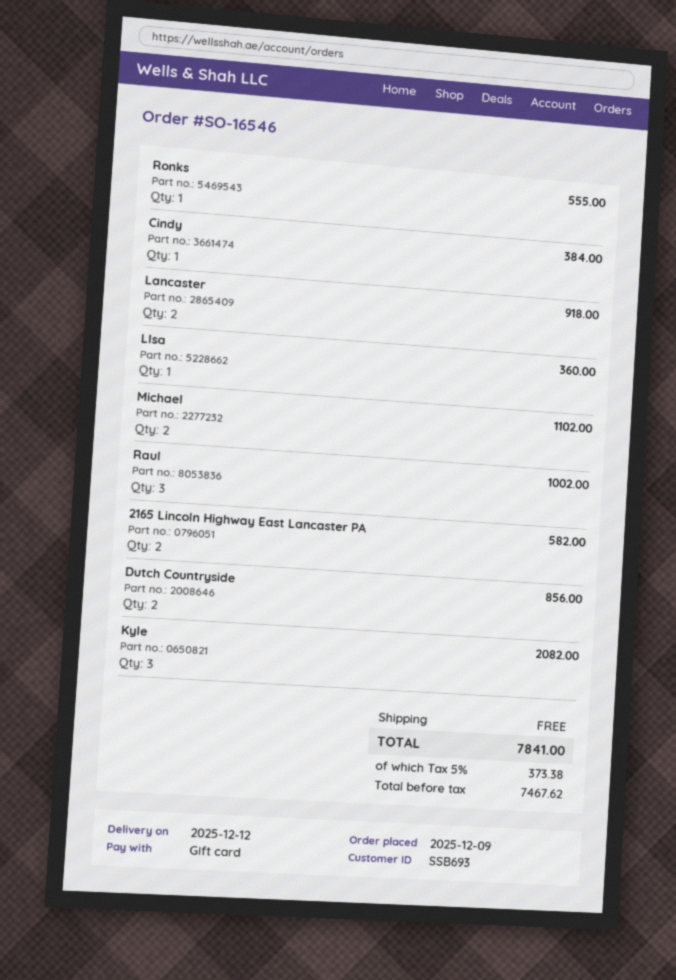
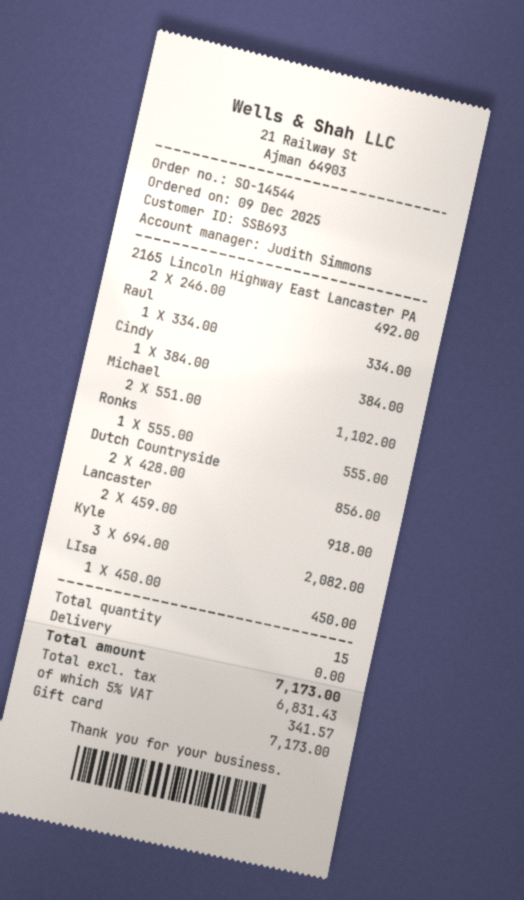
order number: SO-16546 -> SO-14544
LIsa: 1 for 360.00 -> 1 for 450.00
Raul: 3 for 1002.00 -> 1 for 334.00
2165 Lincoln Highway East Lancaster PA: 2 for 582.00 -> 2 for 492.00
net: 7467.62 -> 6831.43
tax: 5% = 373.38 -> 5% = 341.57
total: 7841.00 -> 7173.00

